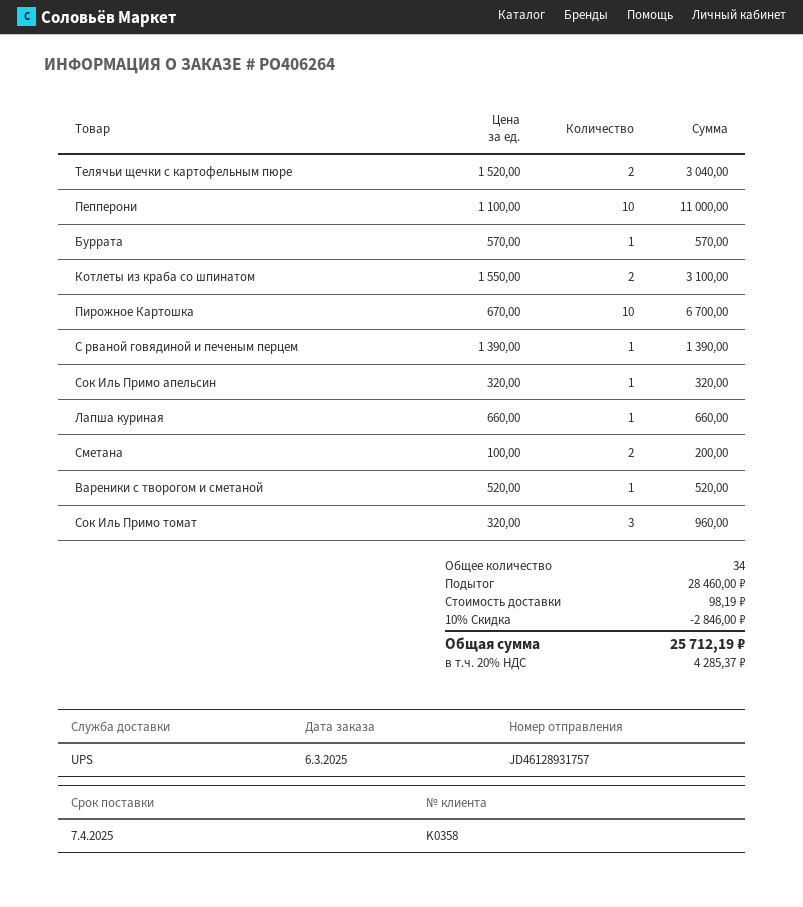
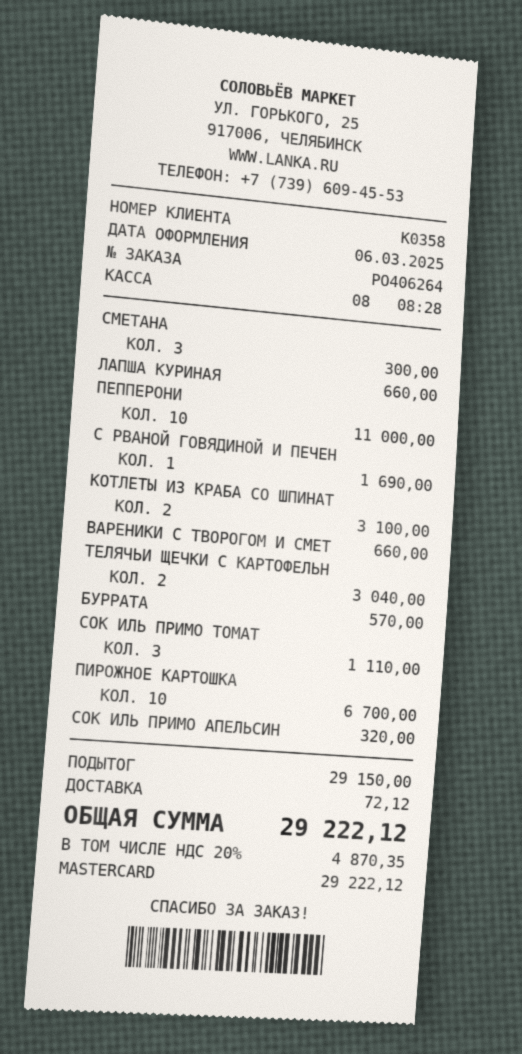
C рваной говядиной и печеным перцем: 1 for 1390.00 -> 1 for 1690.00
Сметана: 2 for 200.00 -> 3 for 300.00
Вареники с творогом и сметаной: 1 for 520.00 -> 1 for 660.00
Сок Иль Примо томат: 3 for 960.00 -> 3 for 1110.00
subtotal: 28460.00 -> 29150.00
discount: 10% = 2846.00 -> none
shipping: 98.19 -> 72.12
tax: 20% = 4285.37 -> 20% = 4870.35
total: 25712.19 -> 29222.12

